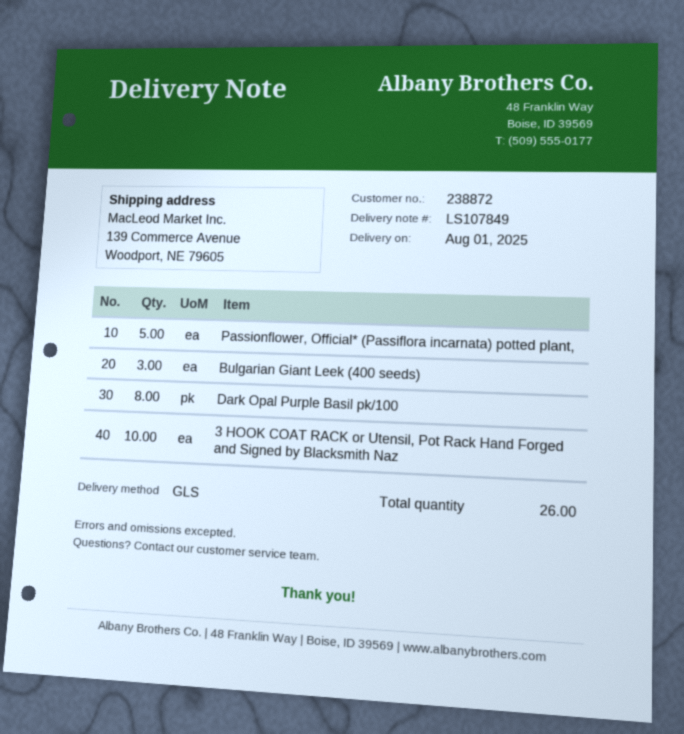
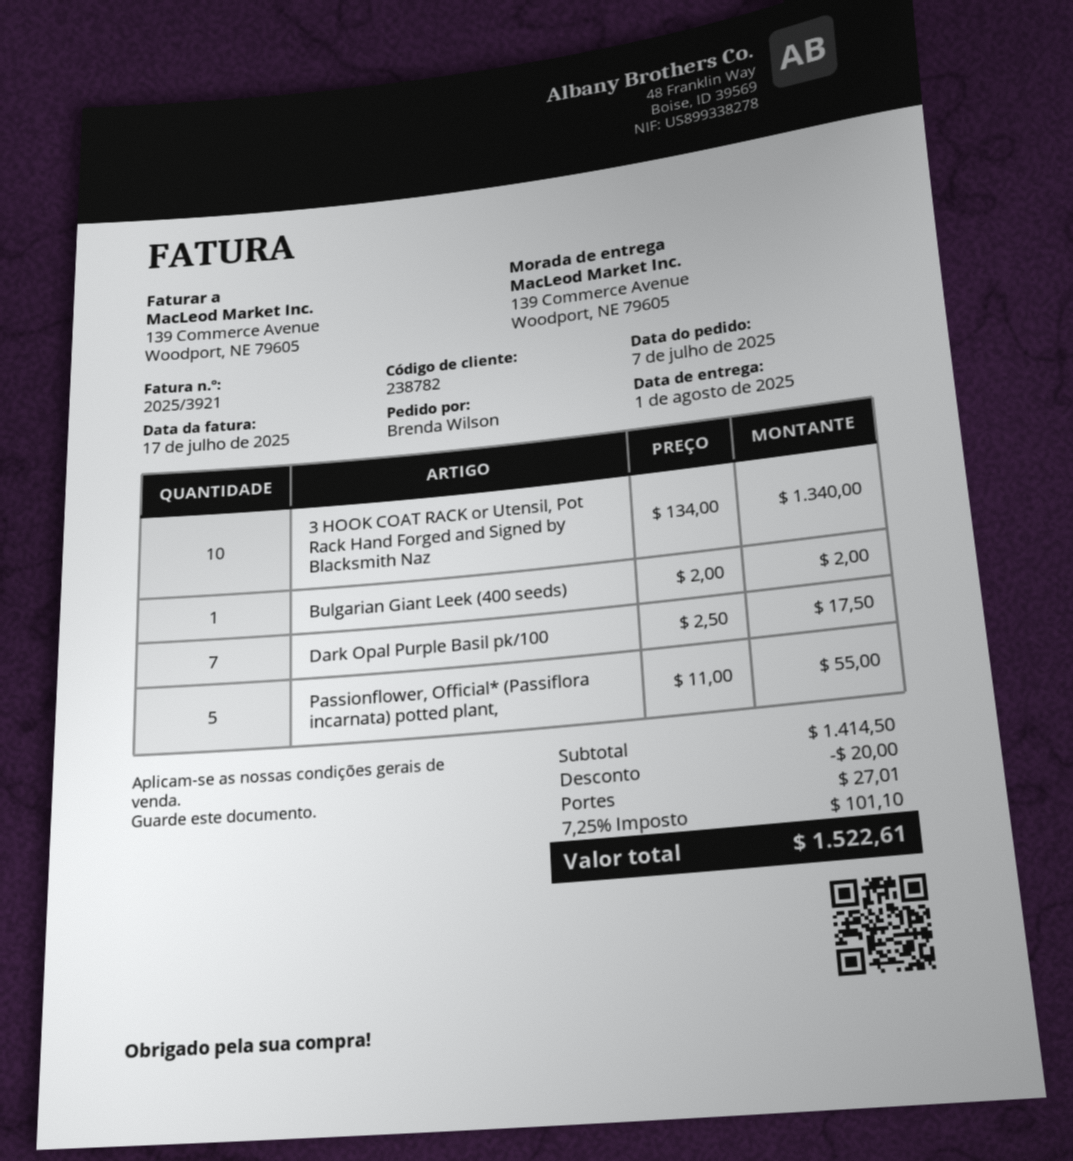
customer number: 238872 -> 238782
Bulgarian Giant Leek (400 seeds): 3 -> 1
Dark Opal Purple Basil pk/100: 8 -> 7

